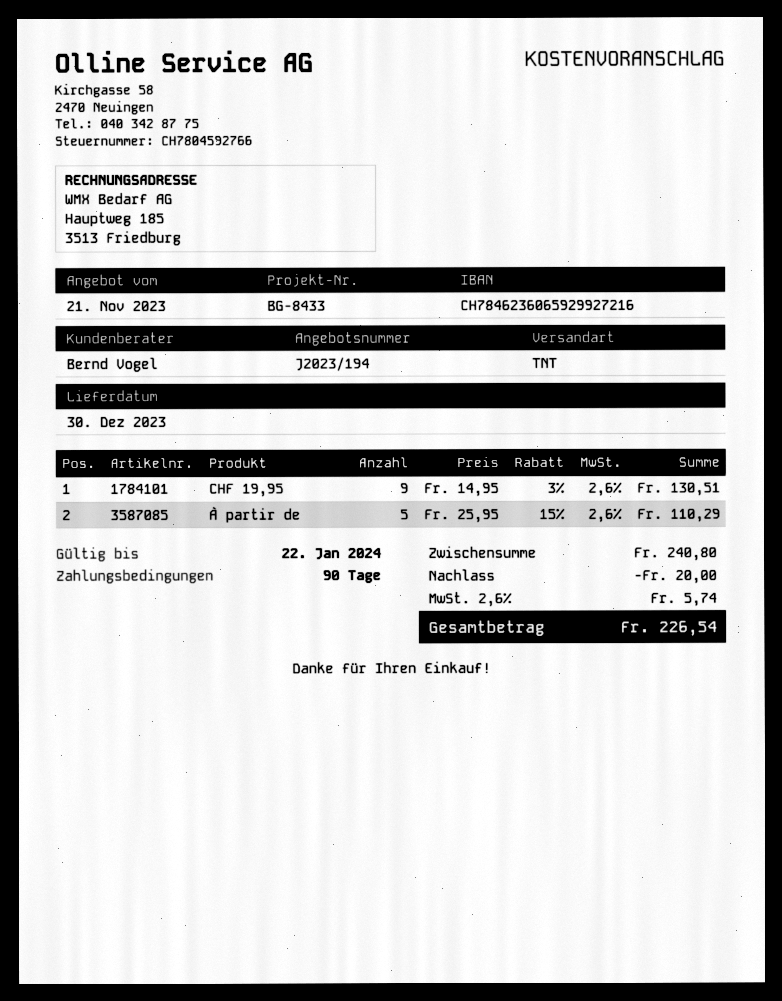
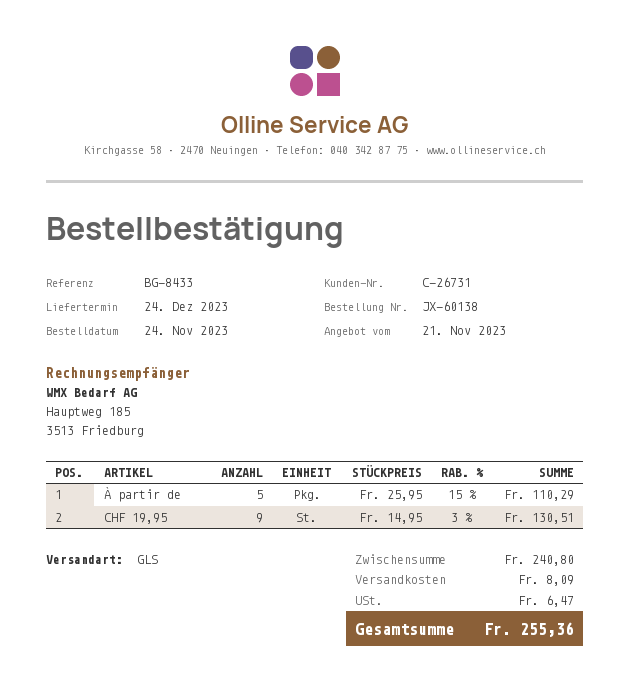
delivery date: 2023-12-30 -> 2023-12-24
shipping method: TNT -> GLS
discount: 20.00 -> none
shipping: none -> 8.09
tax: 5.74 -> 6.47
total: 226.54 -> 255.36

